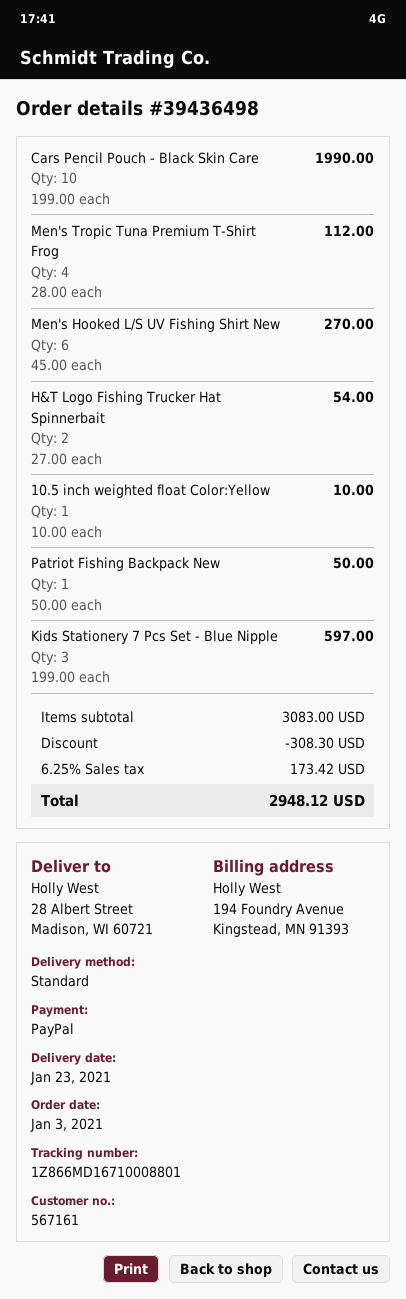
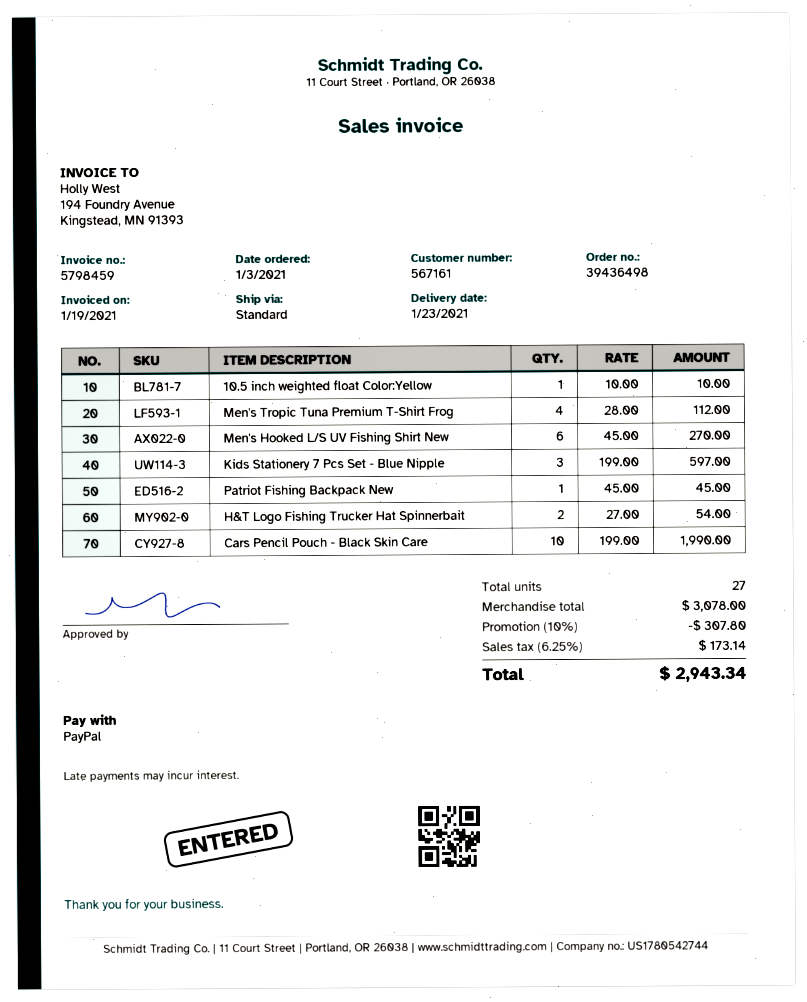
Patriot Fishing Backpack New: 1 x 50.00 = 50.00 -> 1 x 45.00 = 45.00
subtotal: 3083.00 -> 3078.00
discount: 308.30 -> 307.80
tax: 6.25% = 173.42 -> 6.25% = 173.14
total: 2948.12 -> 2943.34

